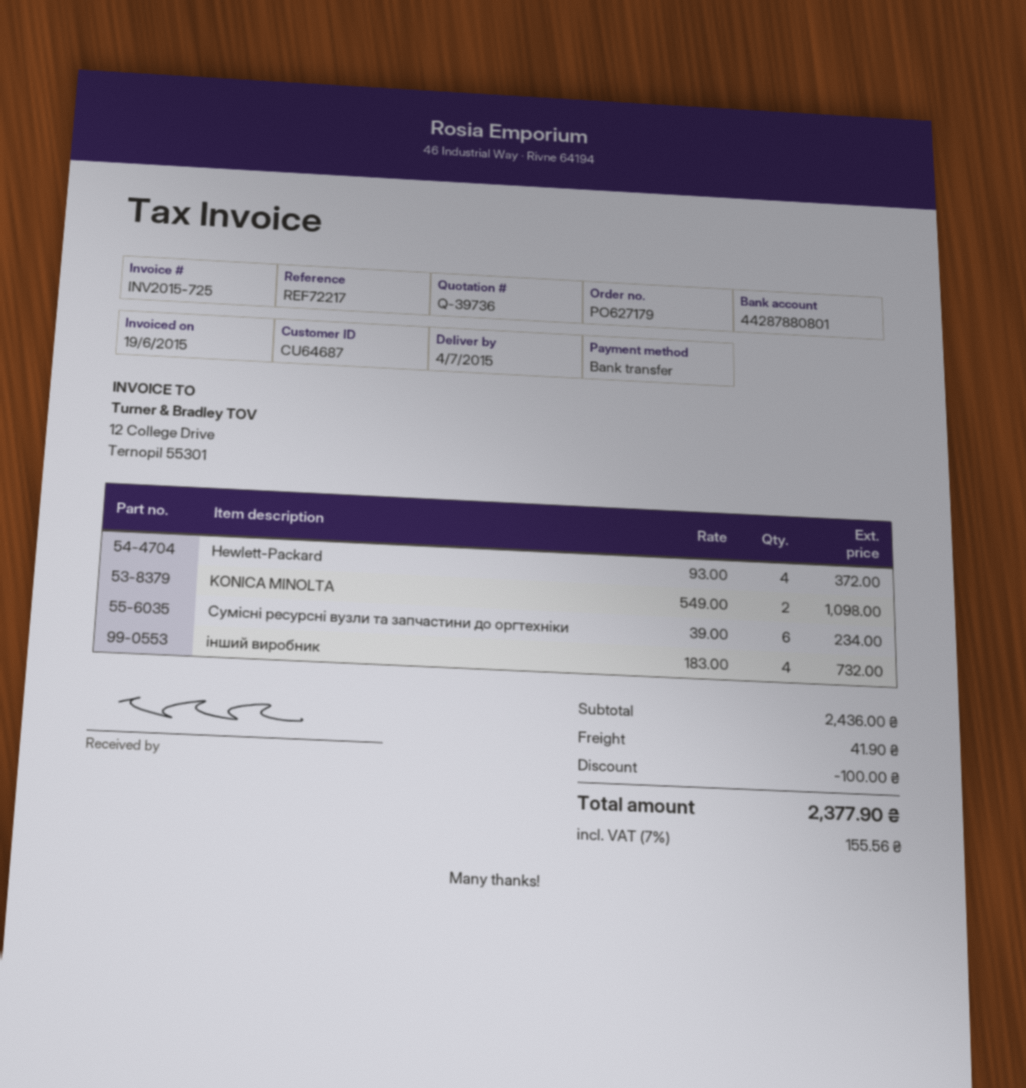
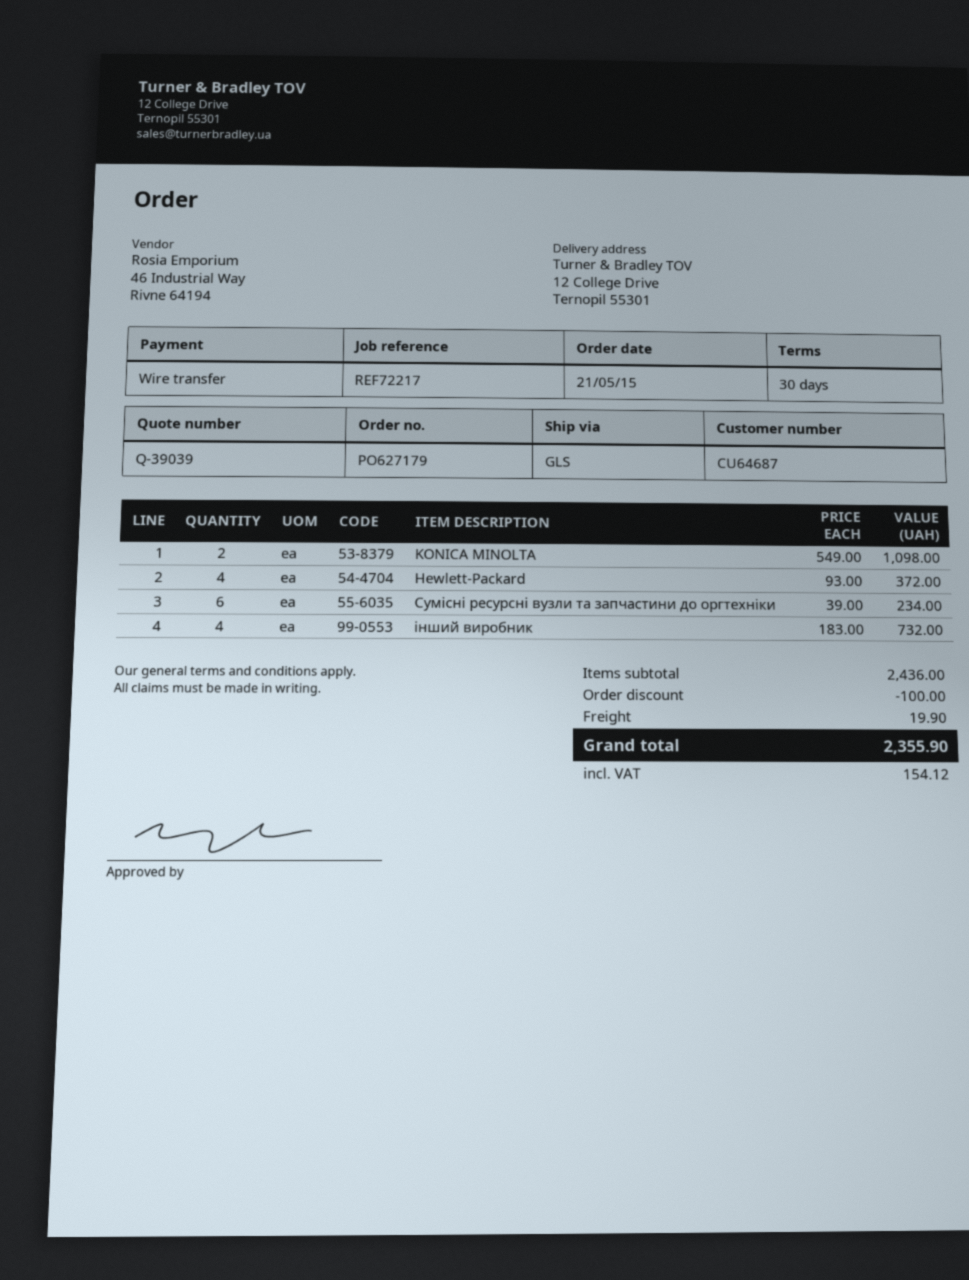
quote number: Q-39736 -> Q-39039
shipping: 41.90 -> 19.90
tax: 155.56 -> 154.12
total: 2377.90 -> 2355.90

